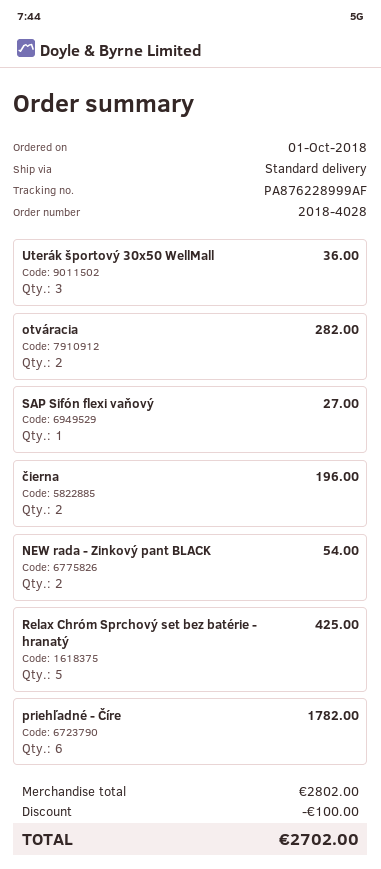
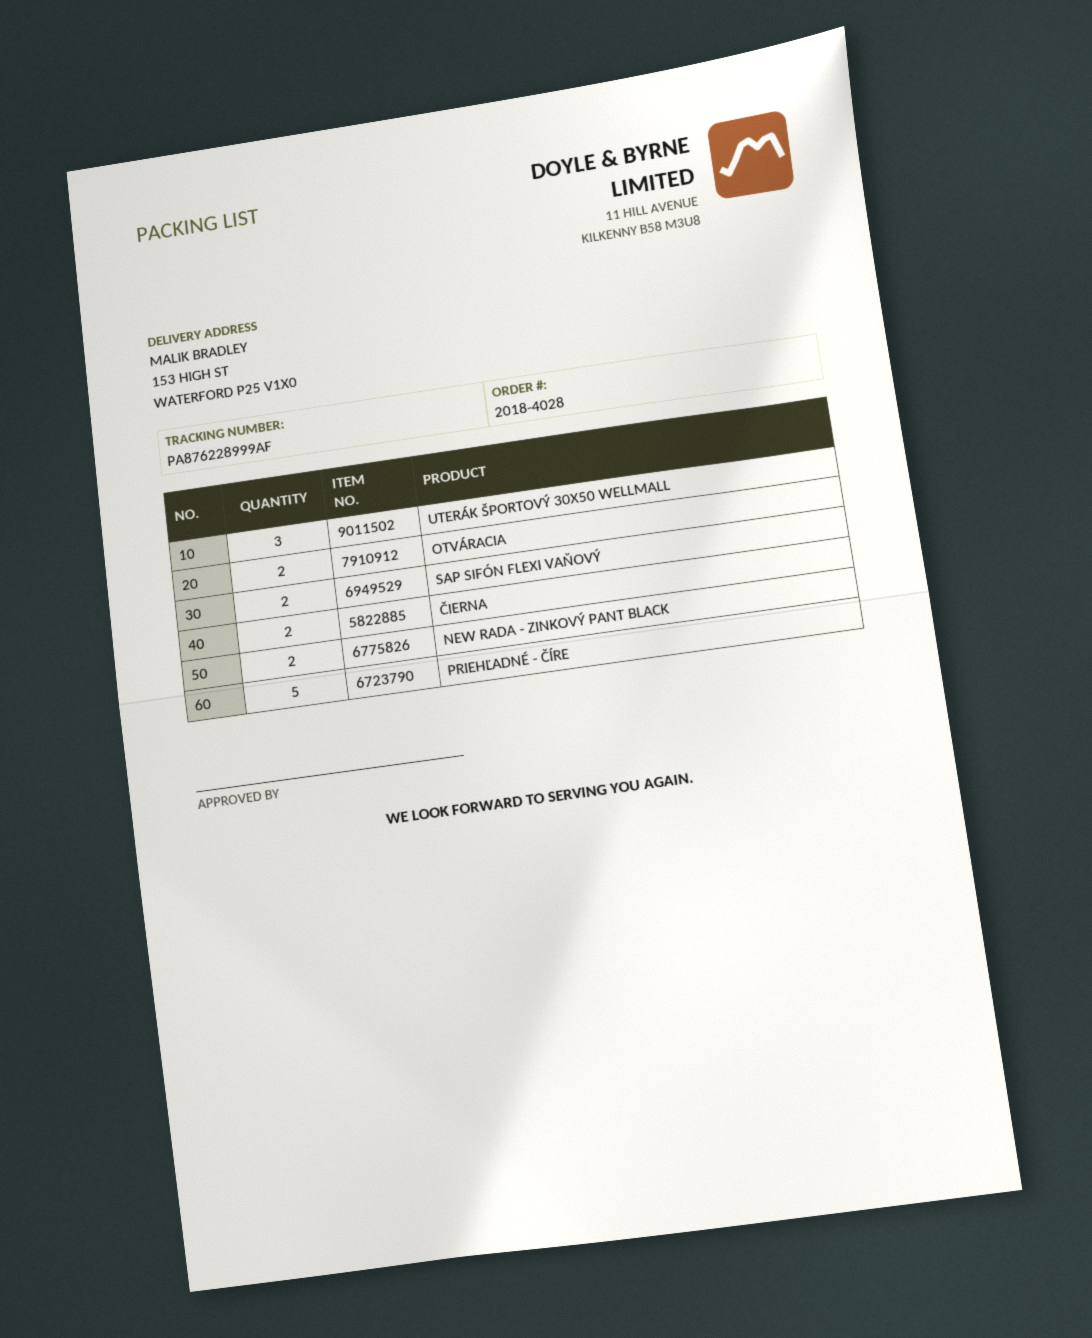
SAP Sifón flexi vaňový: 1 -> 2
Relax Chróm Sprchový set bez batérie - hranatý: 5 -> none
priehľadné - Číre: 6 -> 5

